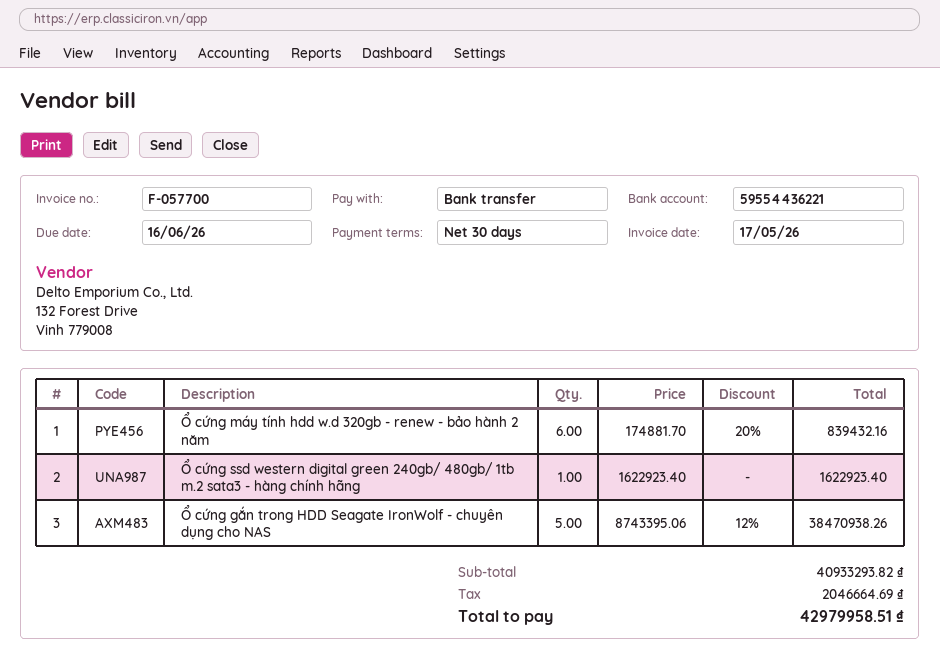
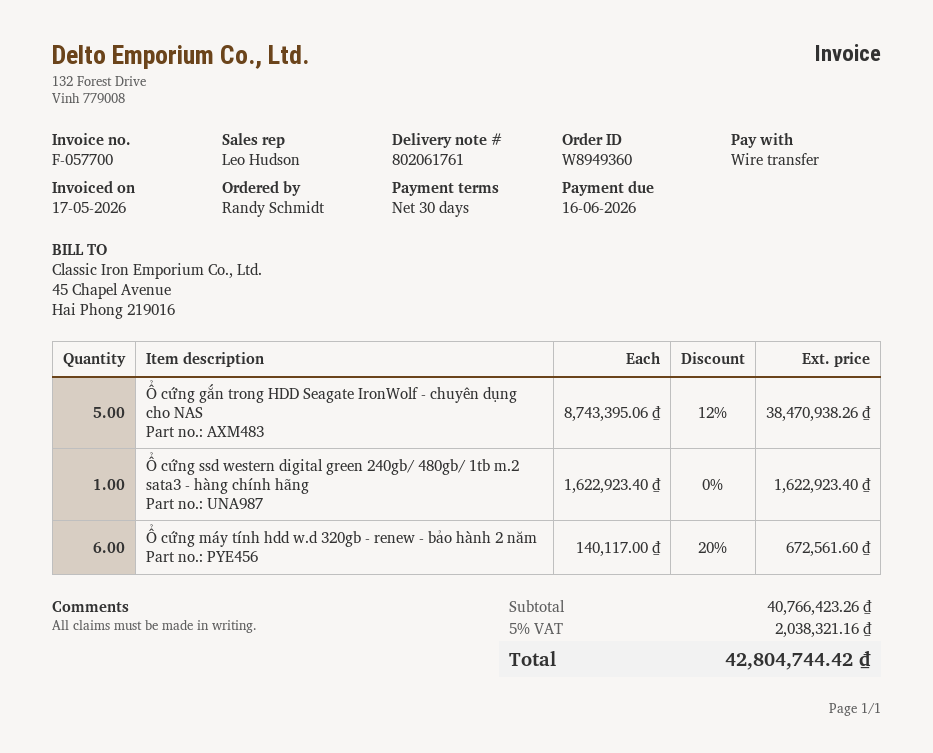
Ổ cứng máy tính hdd w.d 320gb - renew - bảo hành 2 năm: 6 x 174881.70 - 20% = 839432.16 -> 6 x 140117.00 - 20% = 672561.60
subtotal: 40933293.82 -> 40766423.26
tax: 2046664.69 -> 2038321.16
total: 42979958.51 -> 42804744.42

